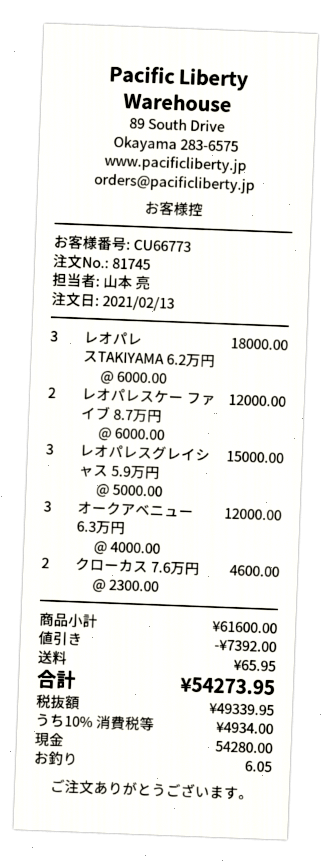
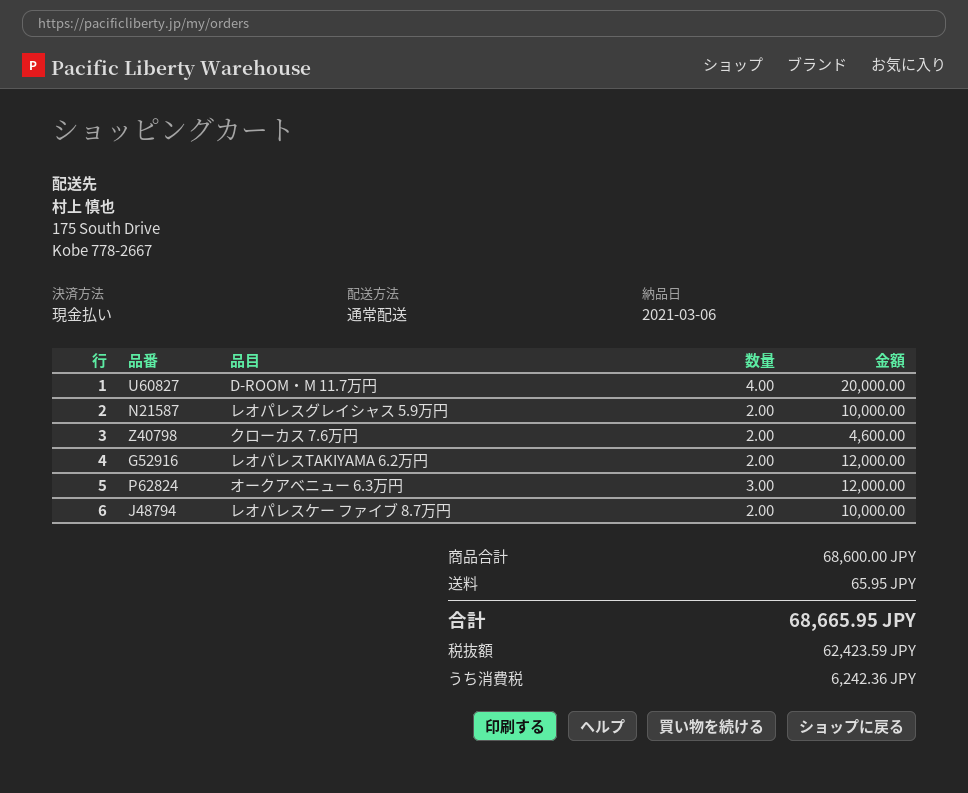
レオパレスTAKIYAMA 6.2万円: 3 for 18000.00 -> 2 for 12000.00
レオパレスケー ファイブ 8.7万円: 2 for 12000.00 -> 2 for 10000.00
レオパレスグレイシャス 5.9万円: 3 for 15000.00 -> 2 for 10000.00
D-ROOM・M 11.7万円: none -> 4 for 20000.00
subtotal: 61600.00 -> 68600.00
discount: 7392.00 -> none
net: 49339.95 -> 62423.59
tax: 4934.00 -> 6242.36
total: 54273.95 -> 68665.95

